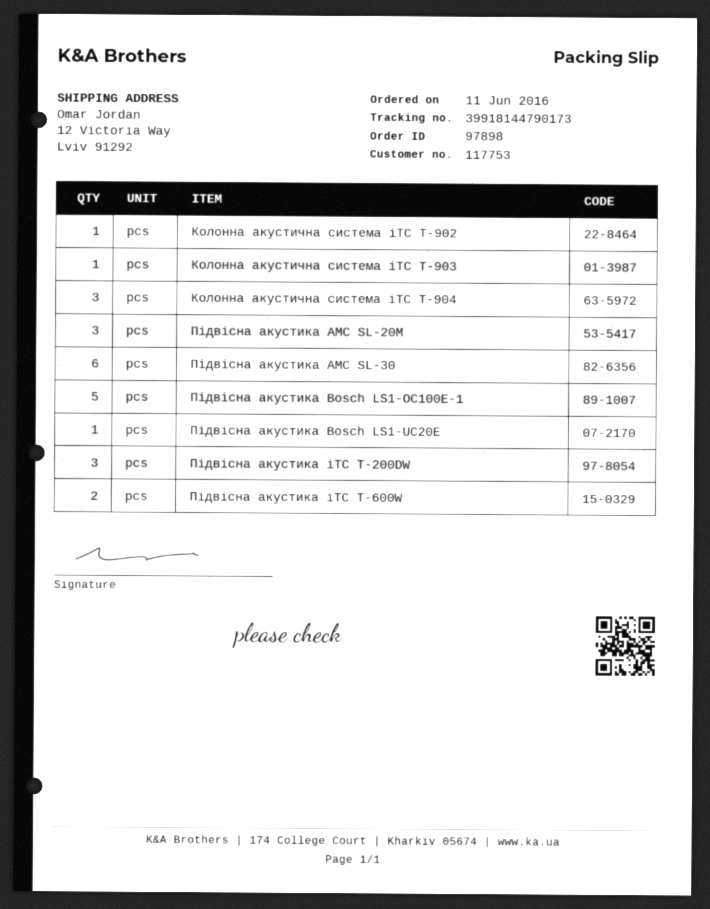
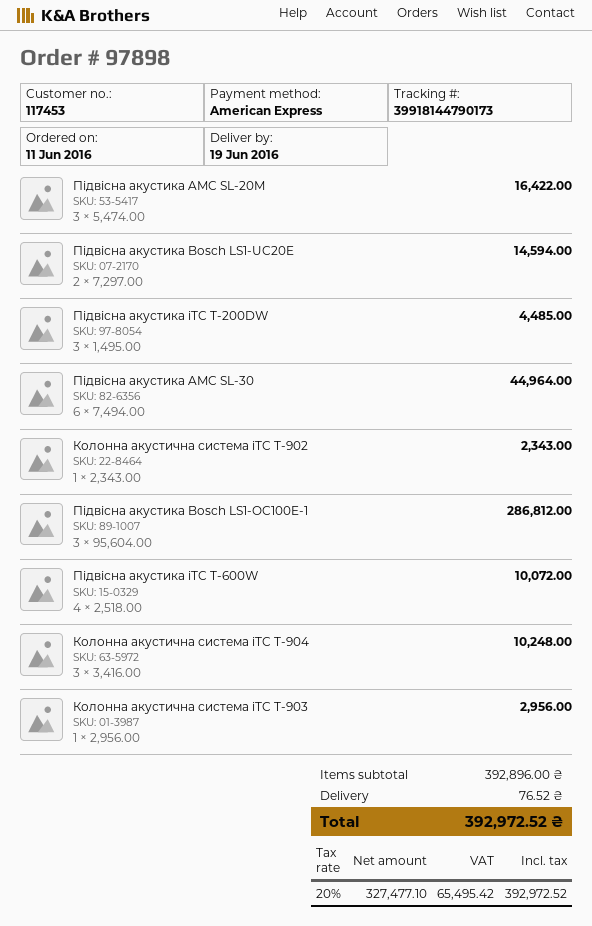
customer number: 117753 -> 117453
Підвісна акустика Bosch LS1-OC100E-1: 5 -> 3
Підвісна акустика Bosch LS1-UC20E: 1 -> 2
Підвісна акустика iTC T-600W: 2 -> 4

